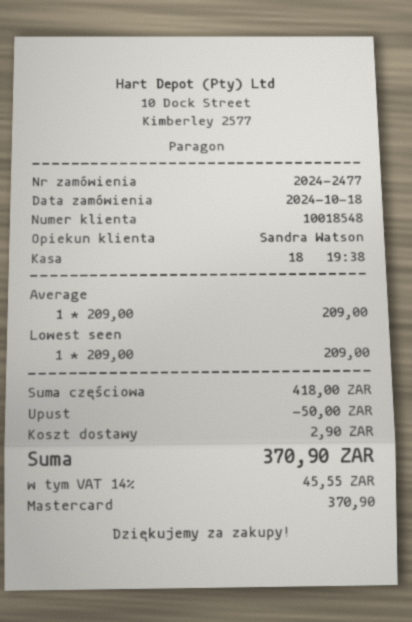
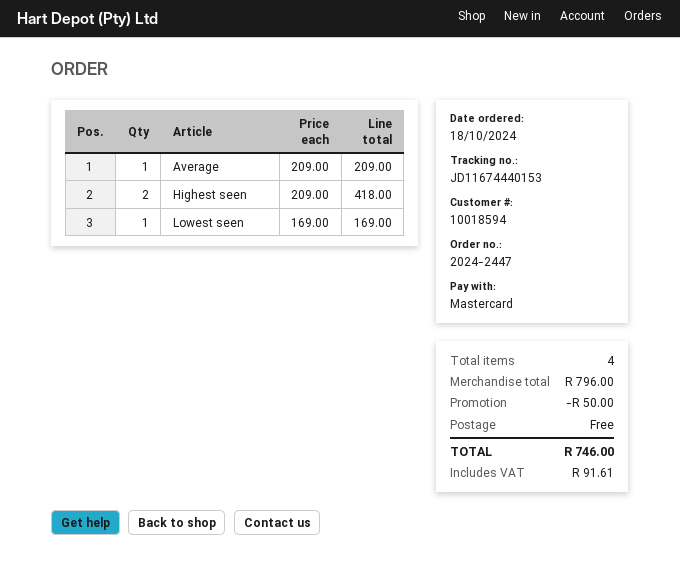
order number: 2024-2477 -> 2024-2447
customer number: 10018548 -> 10018594
Lowest seen: 1 x 209.00 = 209.00 -> 1 x 169.00 = 169.00
Highest seen: none -> 2 x 209.00 = 418.00
subtotal: 418.00 -> 796.00
shipping: 2.90 -> 0.00
tax: 45.55 -> 91.61
total: 370.90 -> 746.00

